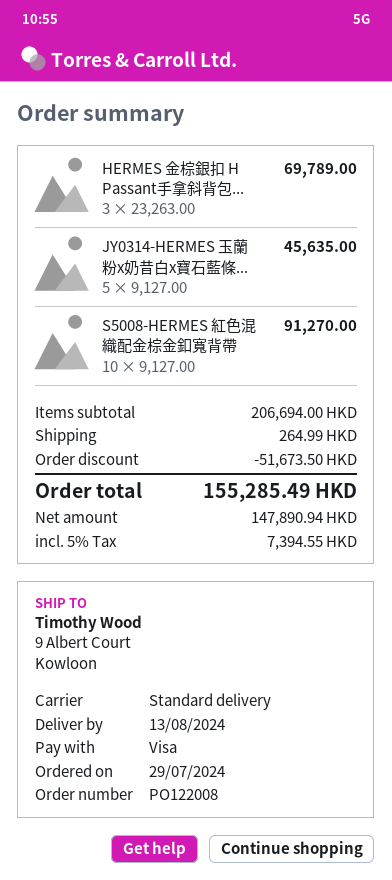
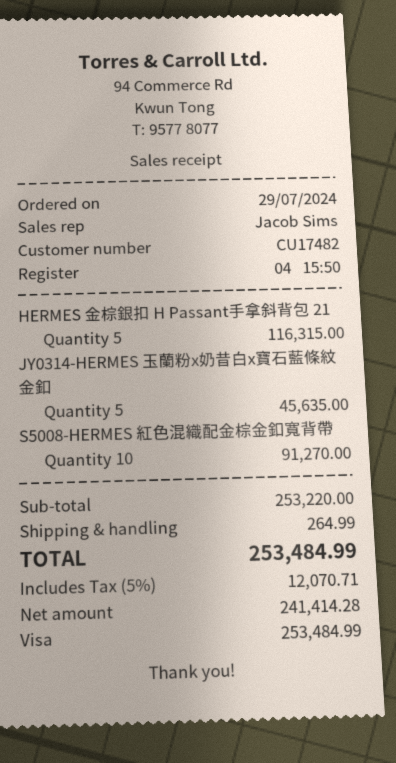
HERMES 金棕銀扣 H Passant手拿斜背包...: 3 for 69789.00 -> 5 for 116315.00
subtotal: 206694.00 -> 253220.00
discount: 51673.50 -> none
net: 147890.94 -> 241414.28
tax: 5% = 7394.55 -> 5% = 12070.71
total: 155285.49 -> 253484.99

